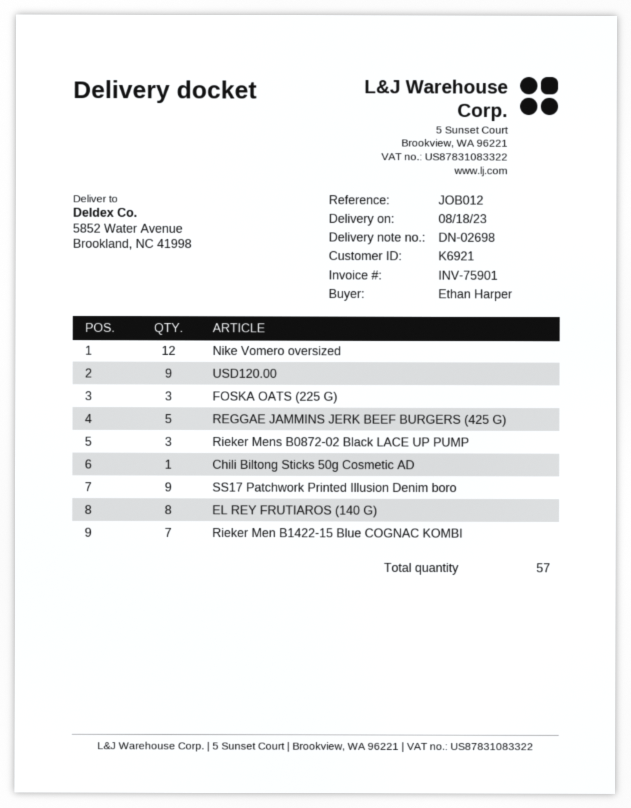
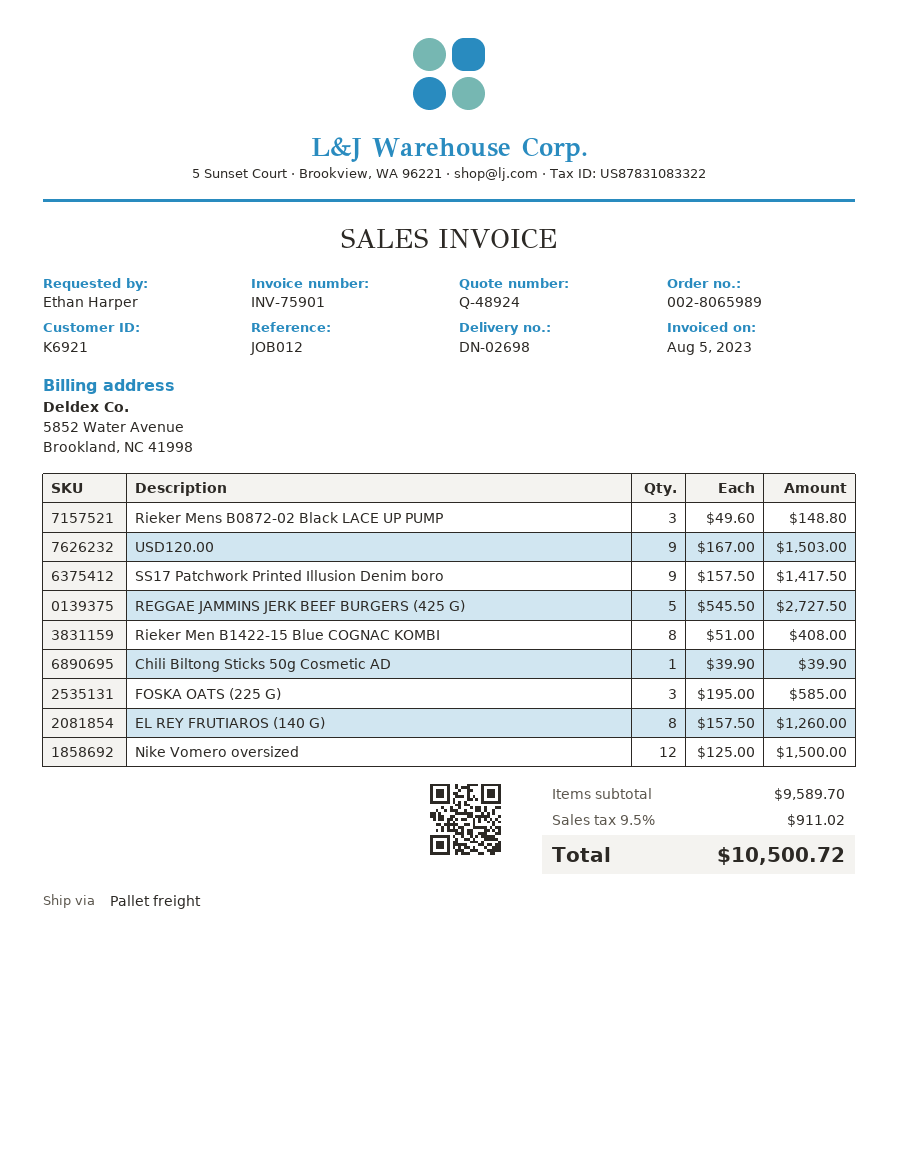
Rieker Men B1422-15 Blue COGNAC KOMBI: 7 -> 8

